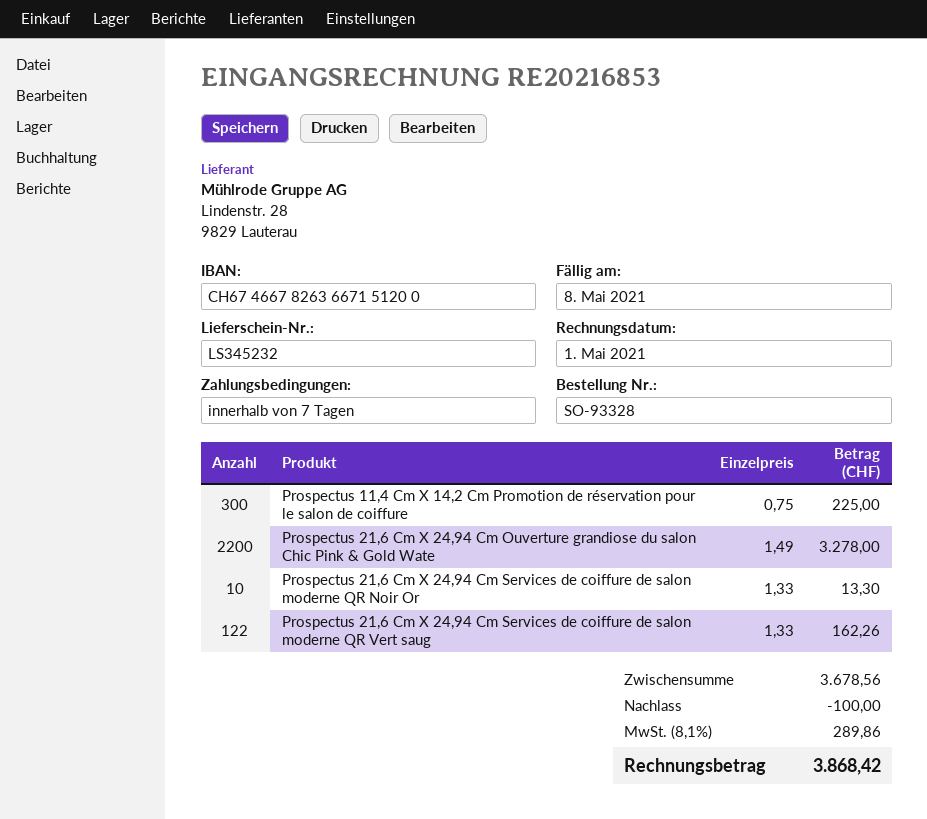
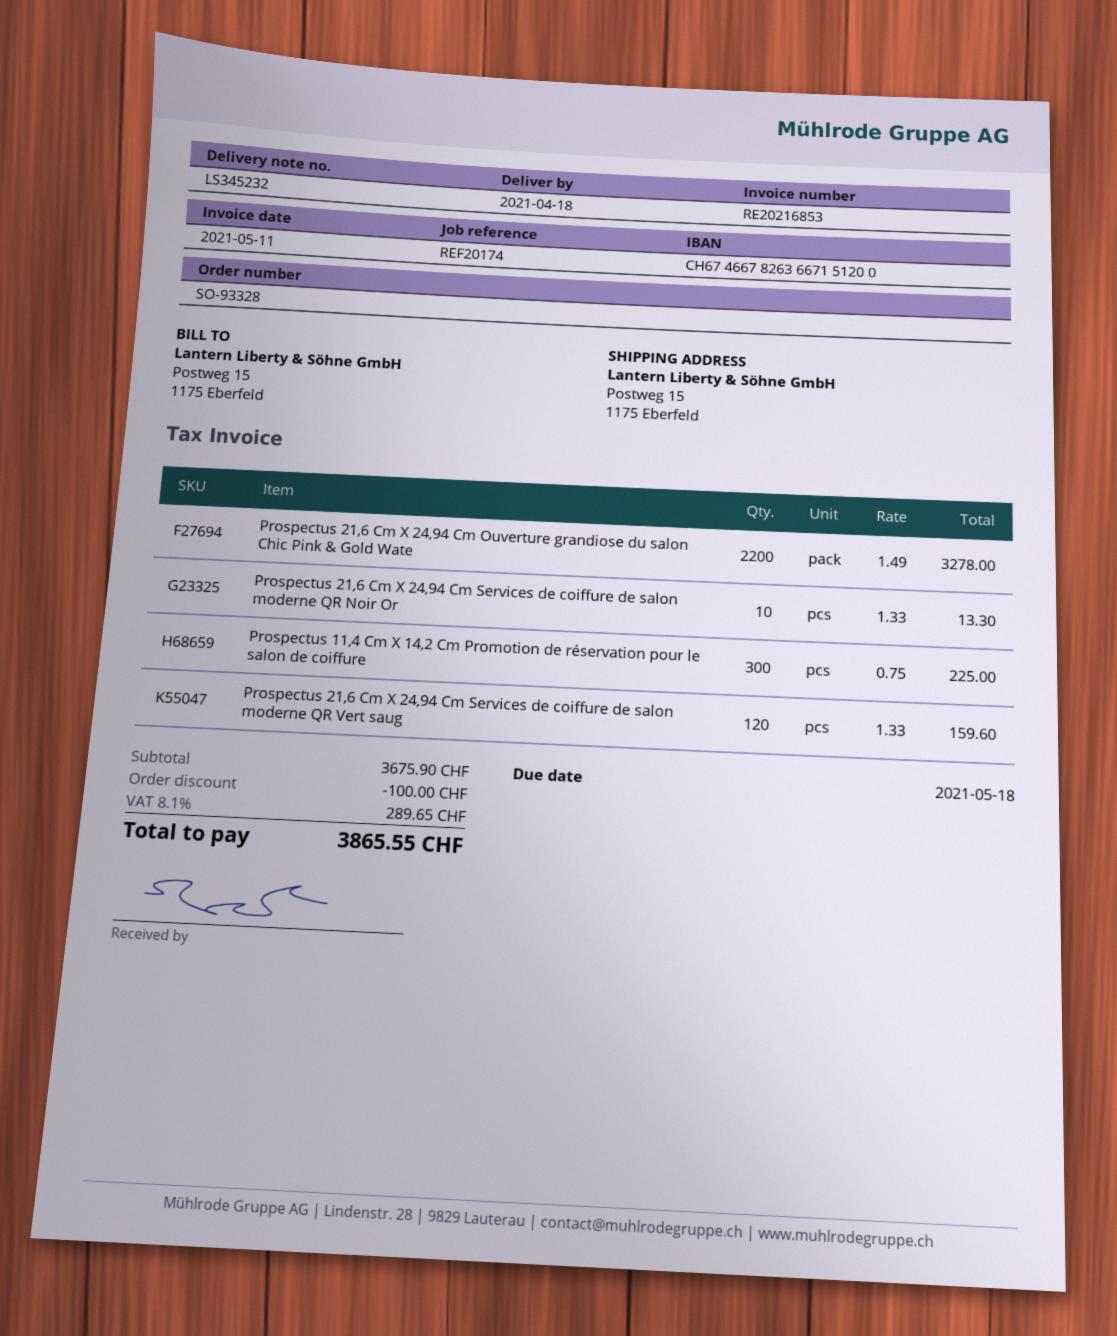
invoice date: 2021-05-01 -> 2021-05-11
due date: 2021-05-08 -> 2021-05-18
Prospectus 21,6 Cm X 24,94 Cm Services de coiffure de salon moderne QR Vert saug: 122 x 1.33 = 162.26 -> 120 x 1.33 = 159.60
subtotal: 3678.56 -> 3675.90
tax: 8.1% = 289.86 -> 8.1% = 289.65
total: 3868.42 -> 3865.55

